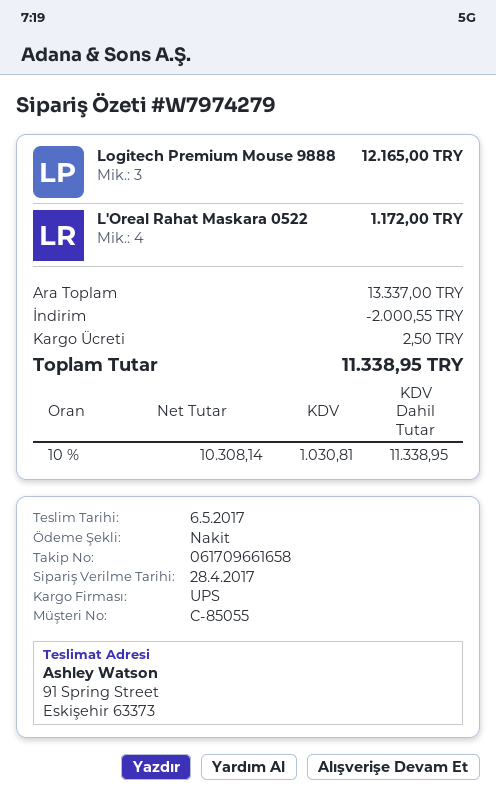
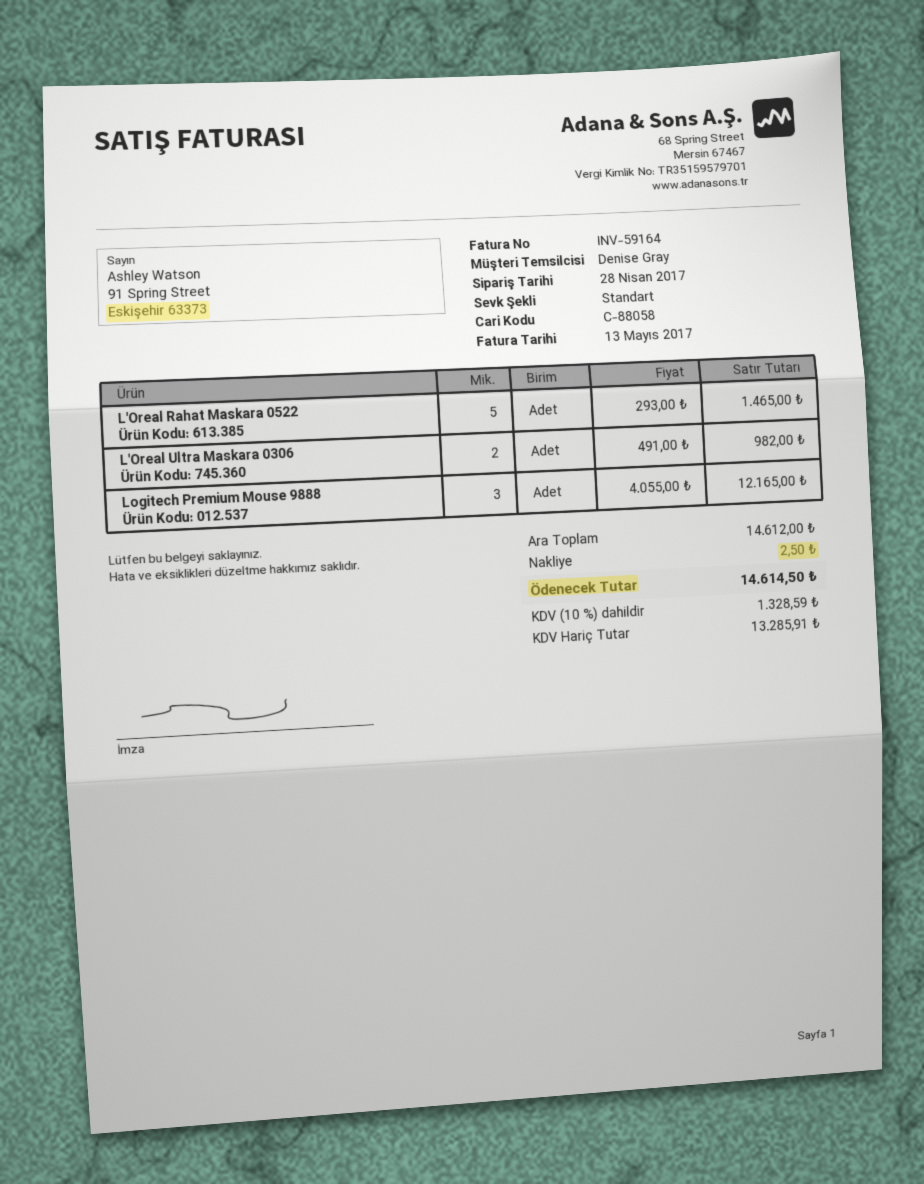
customer number: C-85055 -> C-88058
shipping method: UPS -> standard
L'Oreal Rahat Maskara 0522: 4 for 1172.00 -> 5 for 1465.00
L'Oreal Ultra Maskara 0306: none -> 2 for 982.00
subtotal: 13337.00 -> 14612.00
discount: 2000.55 -> none
net: 10308.14 -> 13285.91
tax: 10% = 1030.81 -> 10% = 1328.59
total: 11338.95 -> 14614.50

